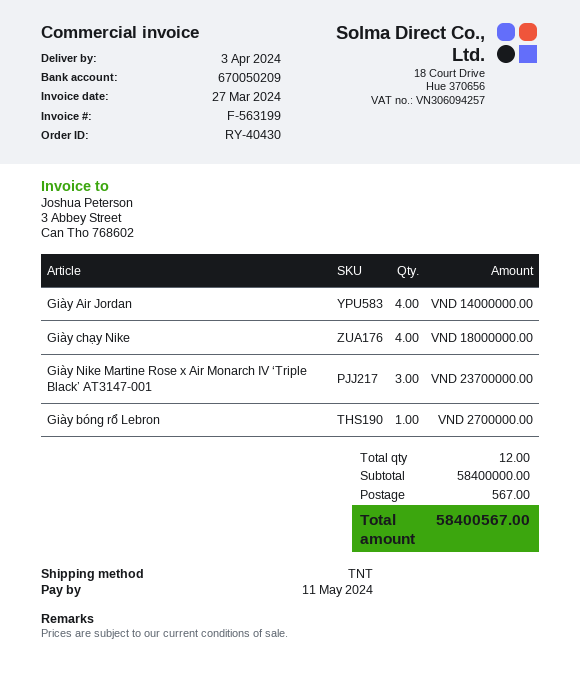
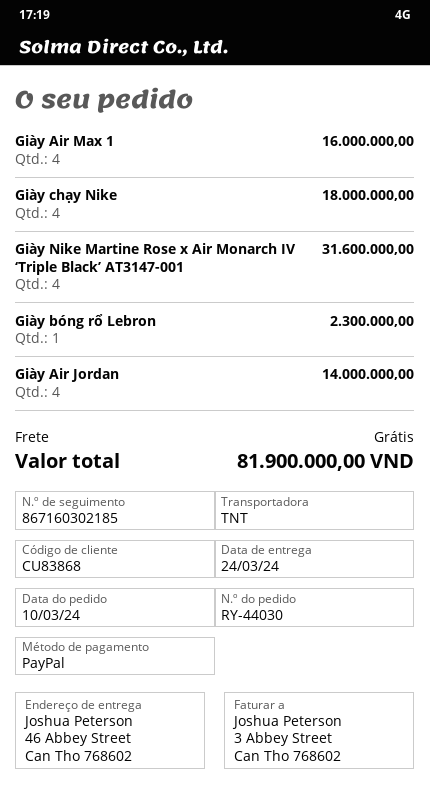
order number: RY-40430 -> RY-44030
delivery date: 2024-04-03 -> 2024-03-24
Giày Nike Martine Rose x Air Monarch IV ‘Triple Black’ AT3147-001: 3 for 23700000.00 -> 4 for 31600000.00
Giày bóng rổ Lebron: 1 for 2700000.00 -> 1 for 2300000.00
Giày Air Max 1: none -> 4 for 16000000.00
shipping: 567.00 -> 0.00
total: 58400567.00 -> 81900000.00

